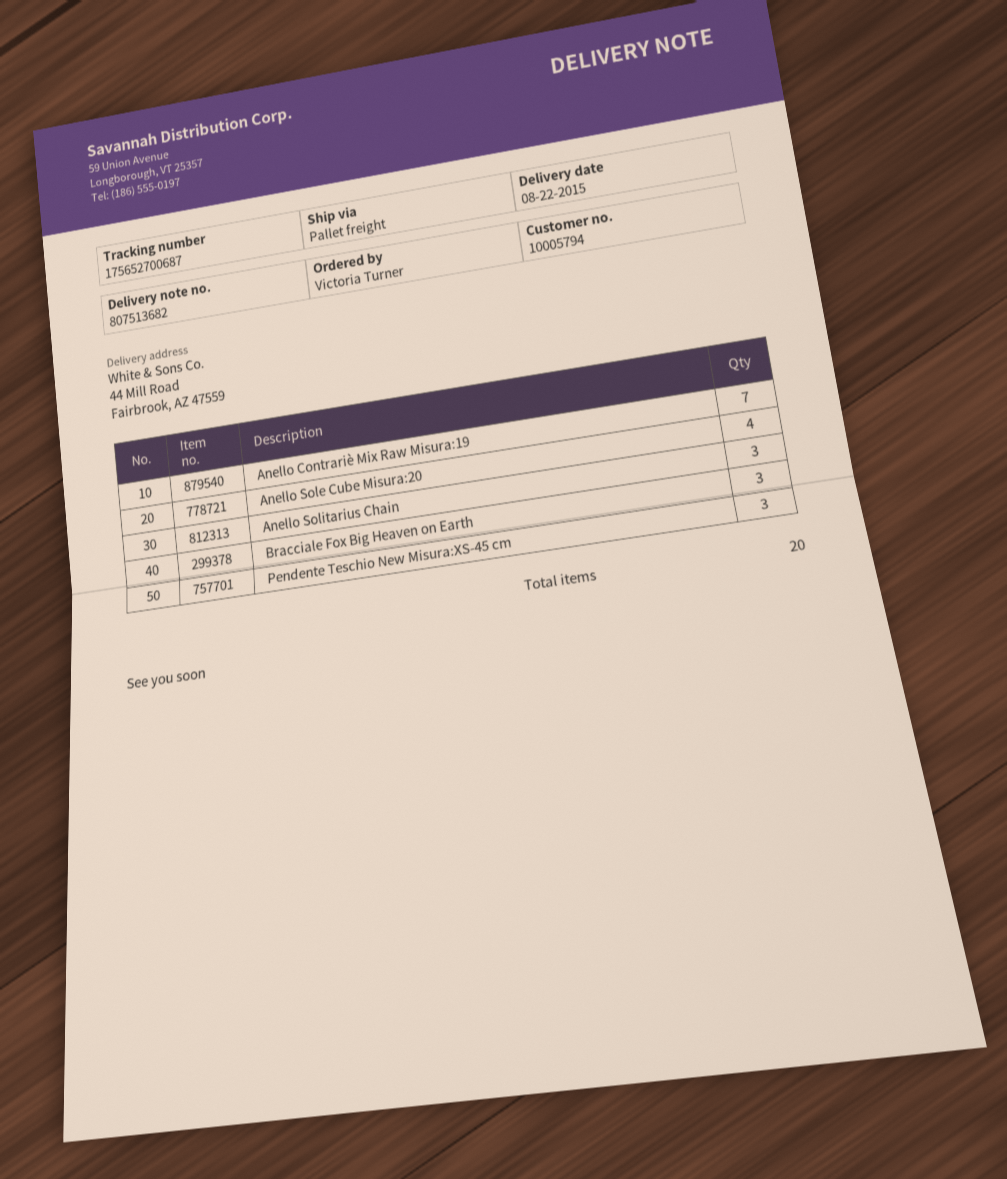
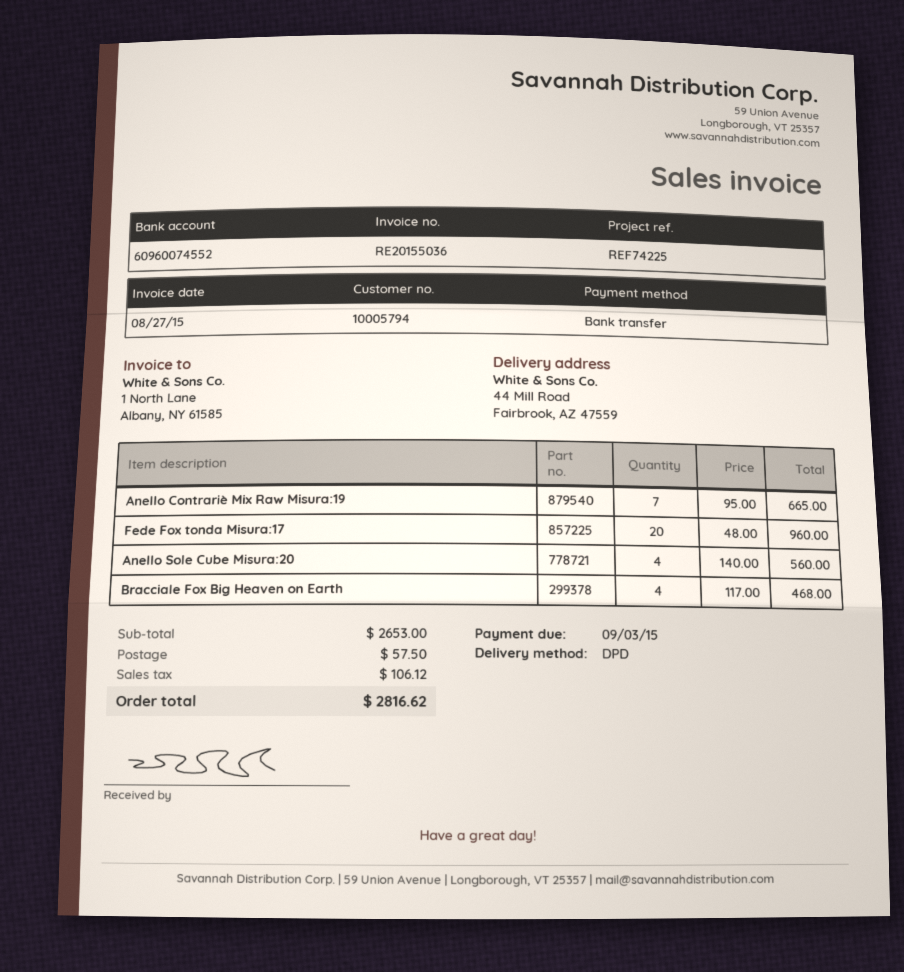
shipping method: pallet freight -> DPD
Anello Solitarius Chain: 3 -> none
Bracciale Fox Big Heaven on Earth: 3 -> 4
Pendente Teschio New Misura:XS-45 cm: 3 -> none
Fede Fox tonda Misura:17: none -> 20

